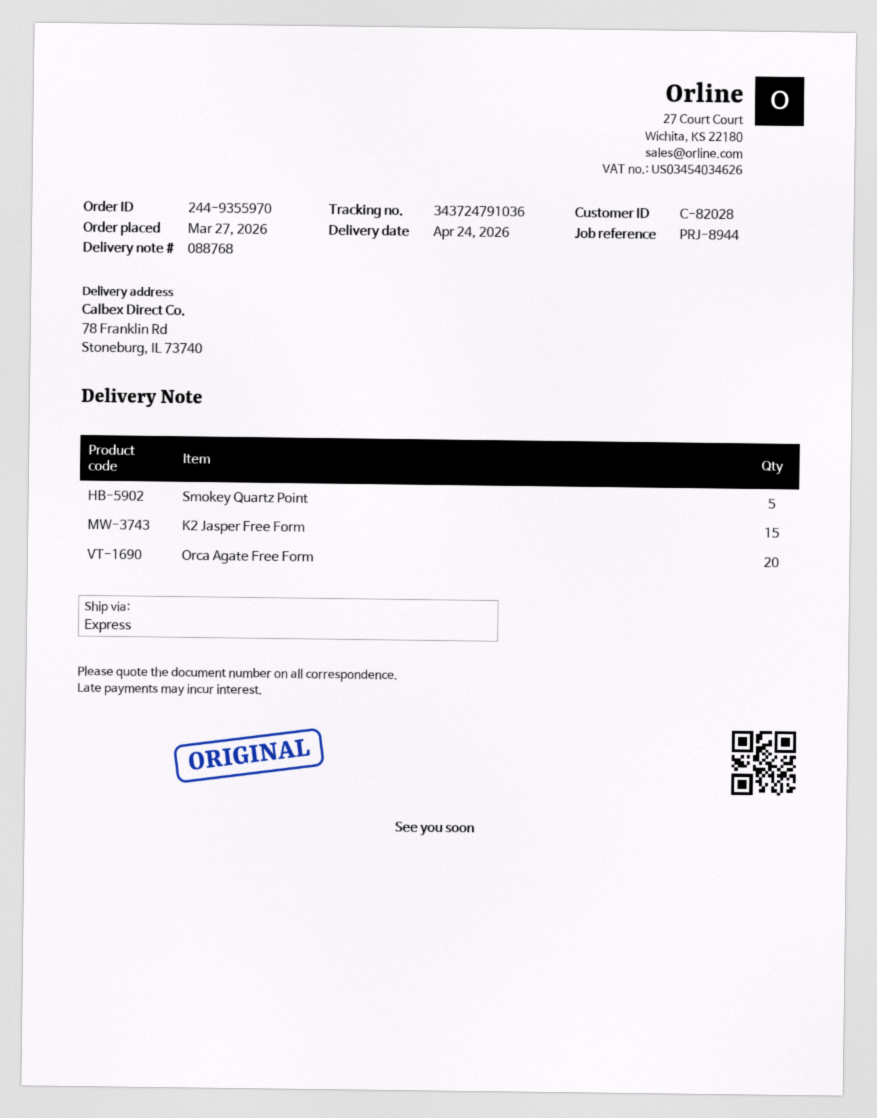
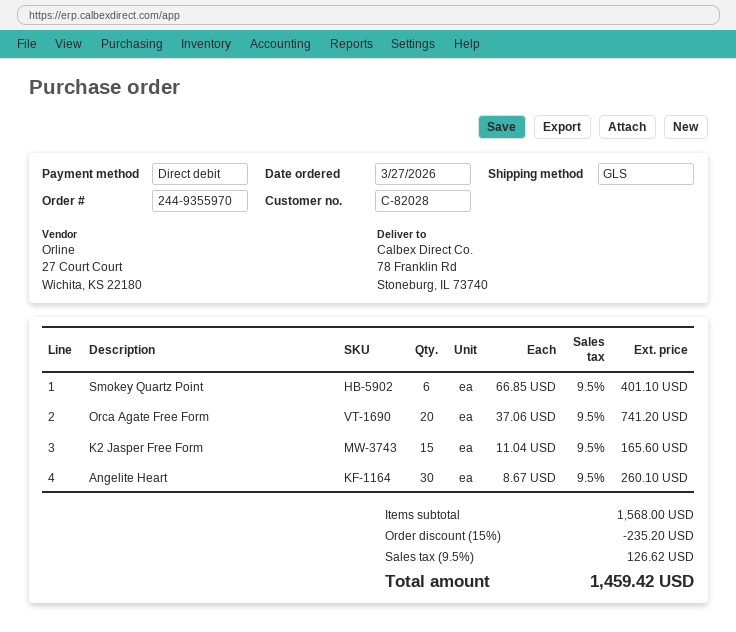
shipping method: express -> GLS
Smokey Quartz Point: 5 -> 6
Angelite Heart: none -> 30

